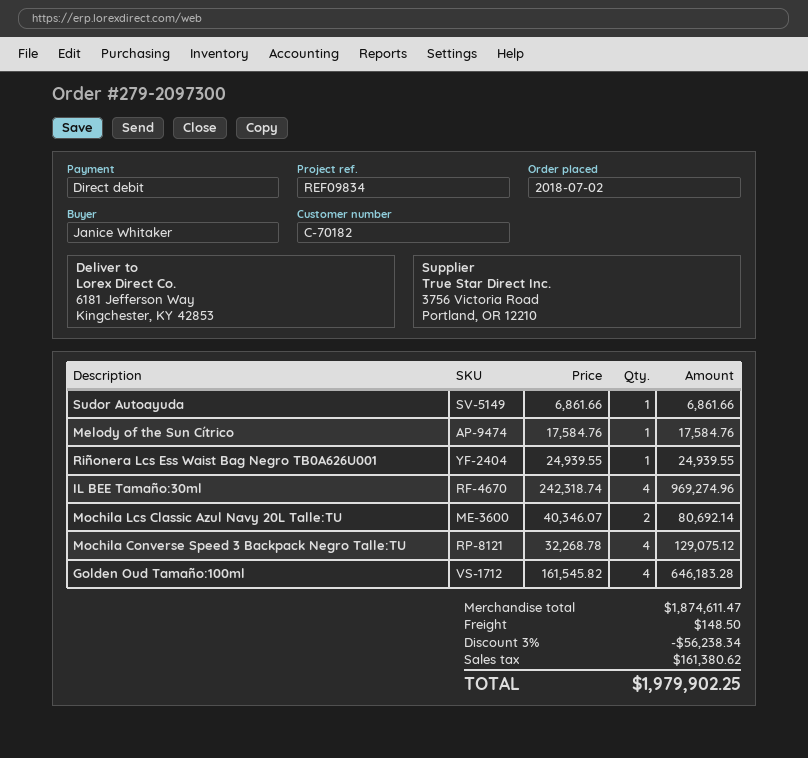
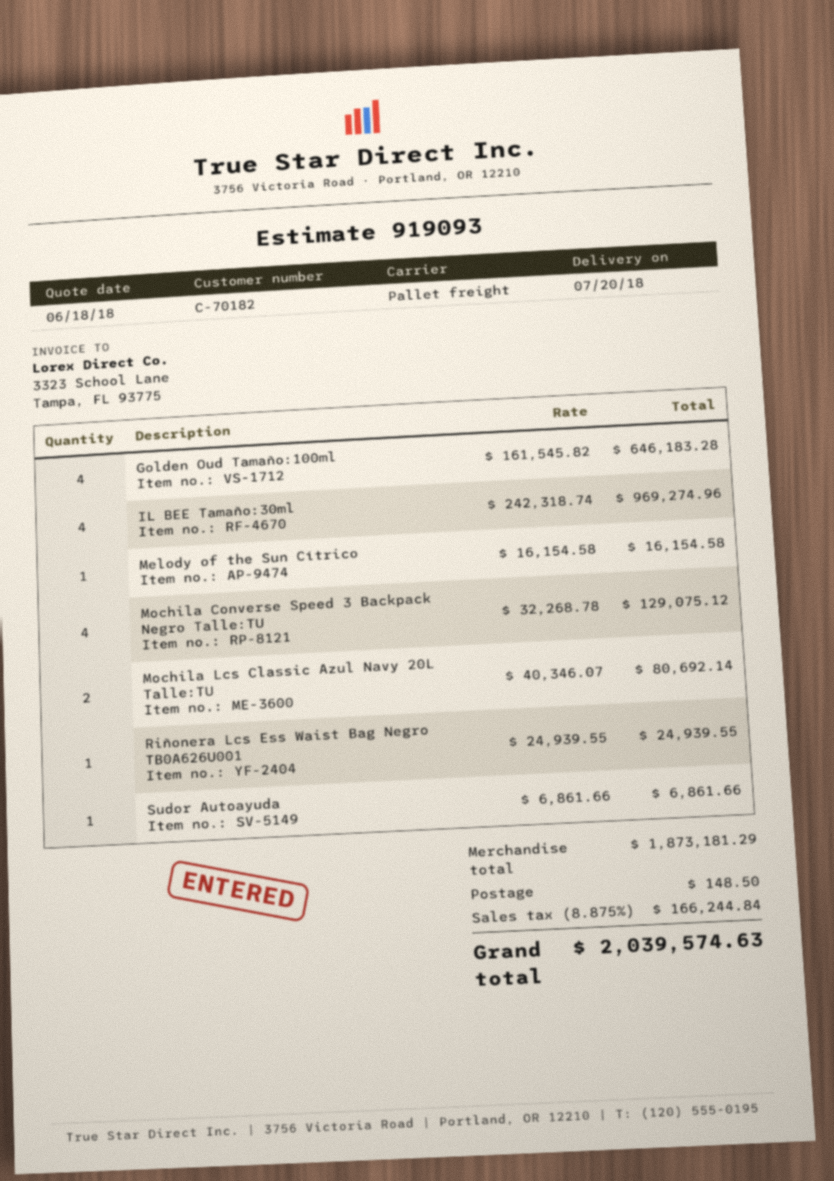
Melody of the Sun Cítrico: 1 x 17584.76 = 17584.76 -> 1 x 16154.58 = 16154.58
subtotal: 1874611.47 -> 1873181.29
discount: 3% = 56238.34 -> none
tax: 161380.62 -> 166244.84
total: 1979902.25 -> 2039574.63

